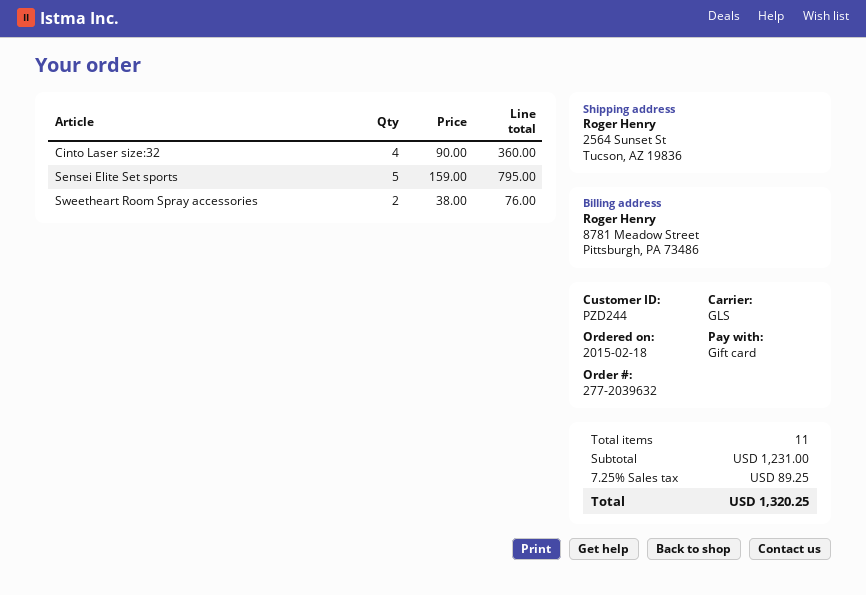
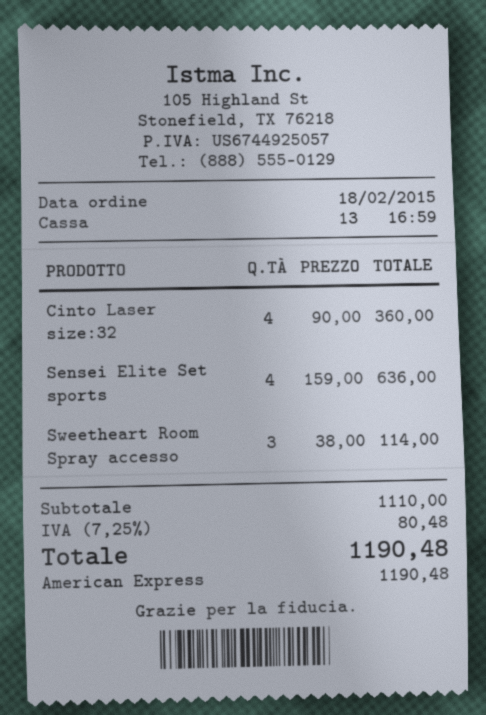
payment method: gift card -> American Express
Sensei Elite Set sports: 5 x 159.00 = 795.00 -> 4 x 159.00 = 636.00
Sweetheart Room Spray accessories: 2 x 38.00 = 76.00 -> 3 x 38.00 = 114.00
subtotal: 1231.00 -> 1110.00
tax: 7.25% = 89.25 -> 7.25% = 80.48
total: 1320.25 -> 1190.48

